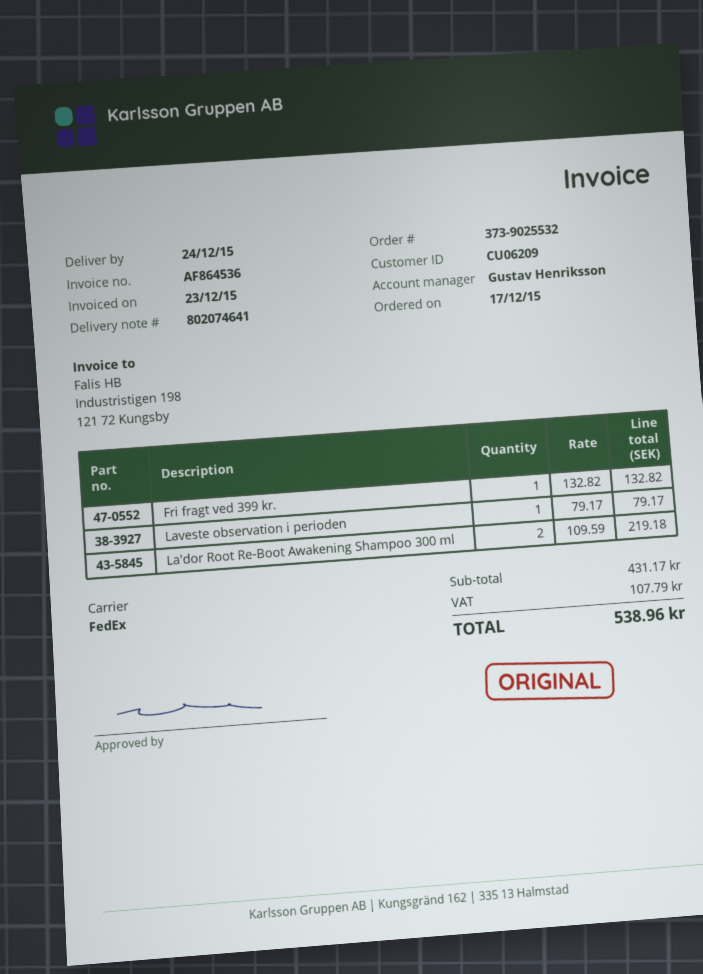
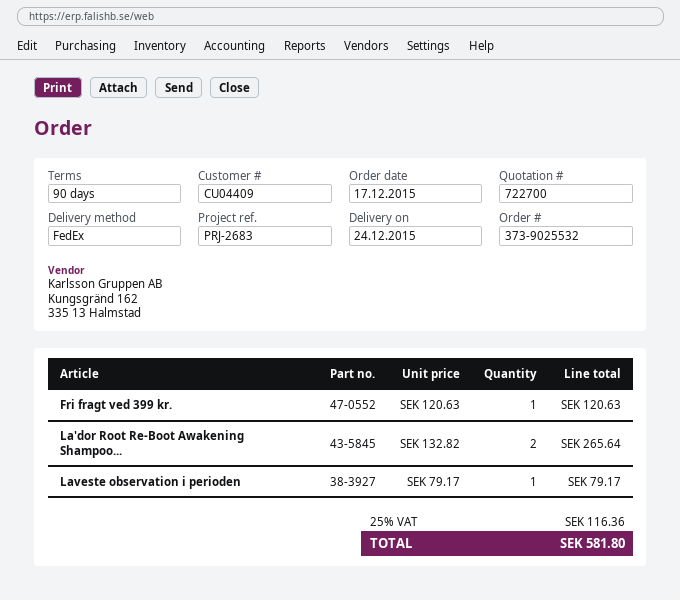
customer number: CU06209 -> CU04409
Fri fragt ved 399 kr.: 1 x 132.82 = 132.82 -> 1 x 120.63 = 120.63
La'dor Root Re-Boot Awakening Shampoo 300 ml: 2 x 109.59 = 219.18 -> 2 x 132.82 = 265.64
tax: 107.79 -> 116.36
total: 538.96 -> 581.80

